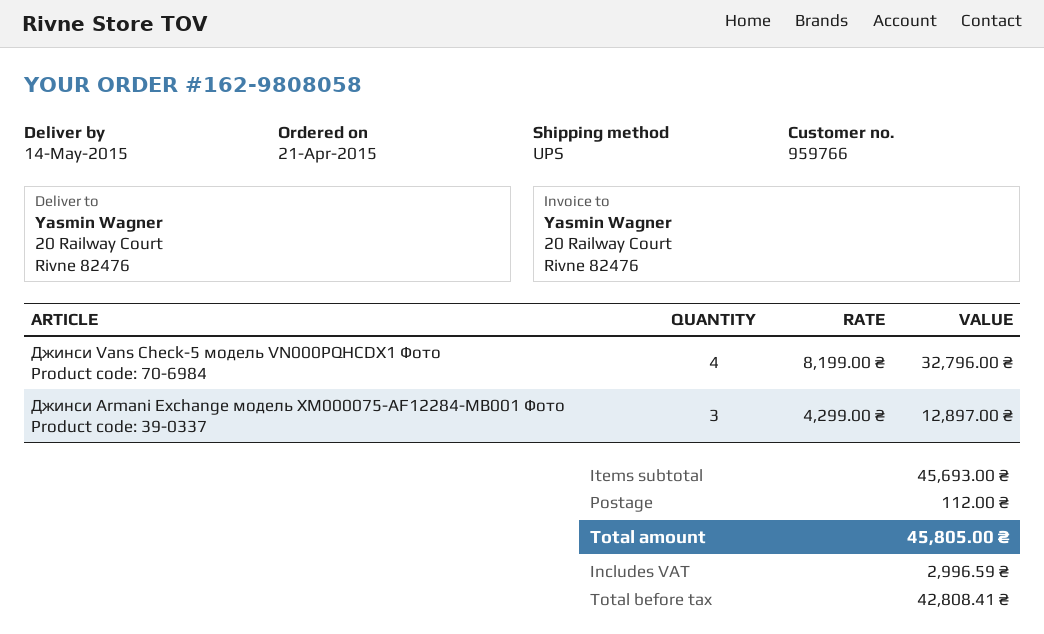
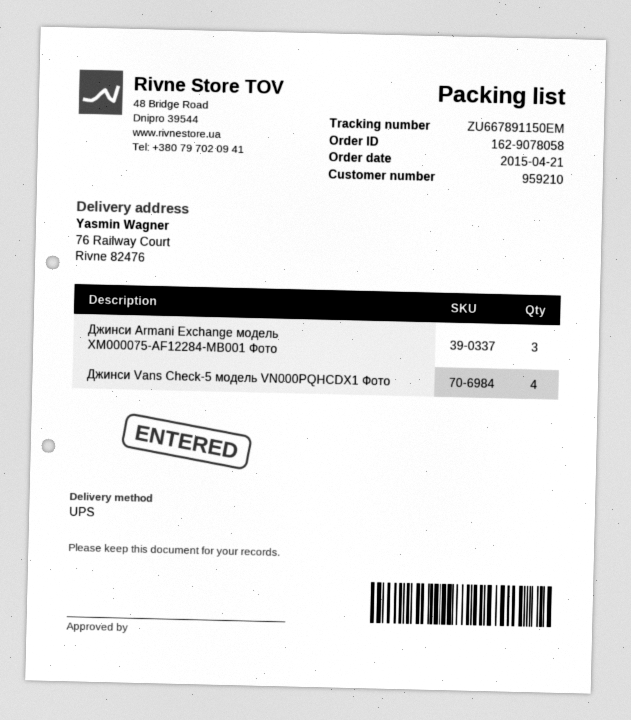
order number: 162-9808058 -> 162-9078058
customer number: 959766 -> 959210
ship to: 20 Railway Court, Rivne 82476 -> 76 Railway Court, Rivne 82476

